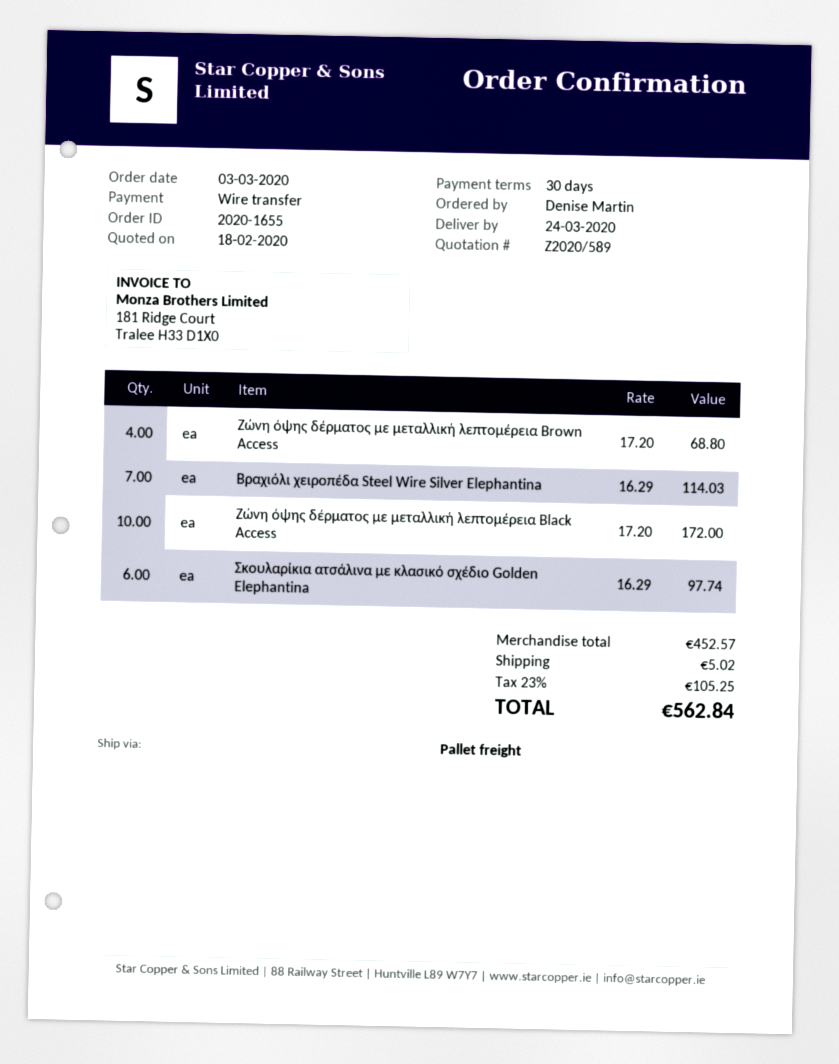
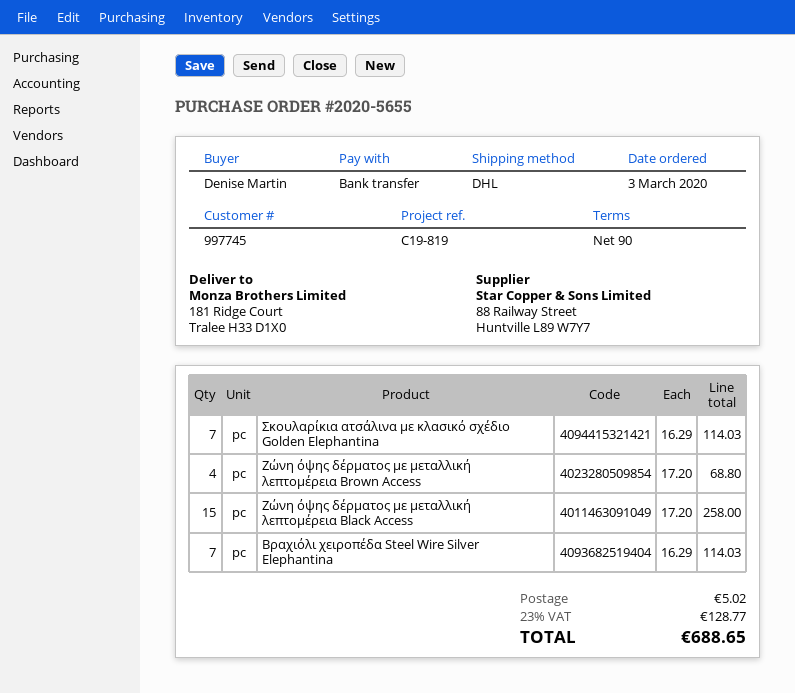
order number: 2020-1655 -> 2020-5655
payment terms: 30 days -> 90 days
shipping method: pallet freight -> DHL
Ζώνη όψης δέρματος με μεταλλική λεπτομέρεια Black Access: 10 x 17.20 = 172.00 -> 15 x 17.20 = 258.00
Σκουλαρίκια ατσάλινα με κλασικό σχέδιο Golden Elephantina: 6 x 16.29 = 97.74 -> 7 x 16.29 = 114.03
tax: 23% = 105.25 -> 23% = 128.77
total: 562.84 -> 688.65

